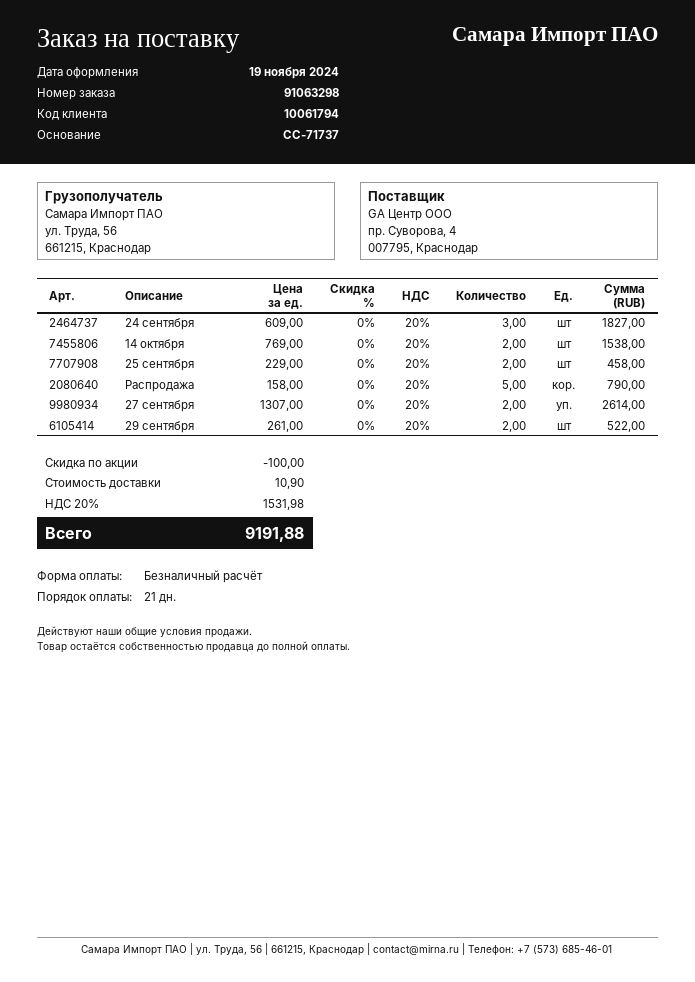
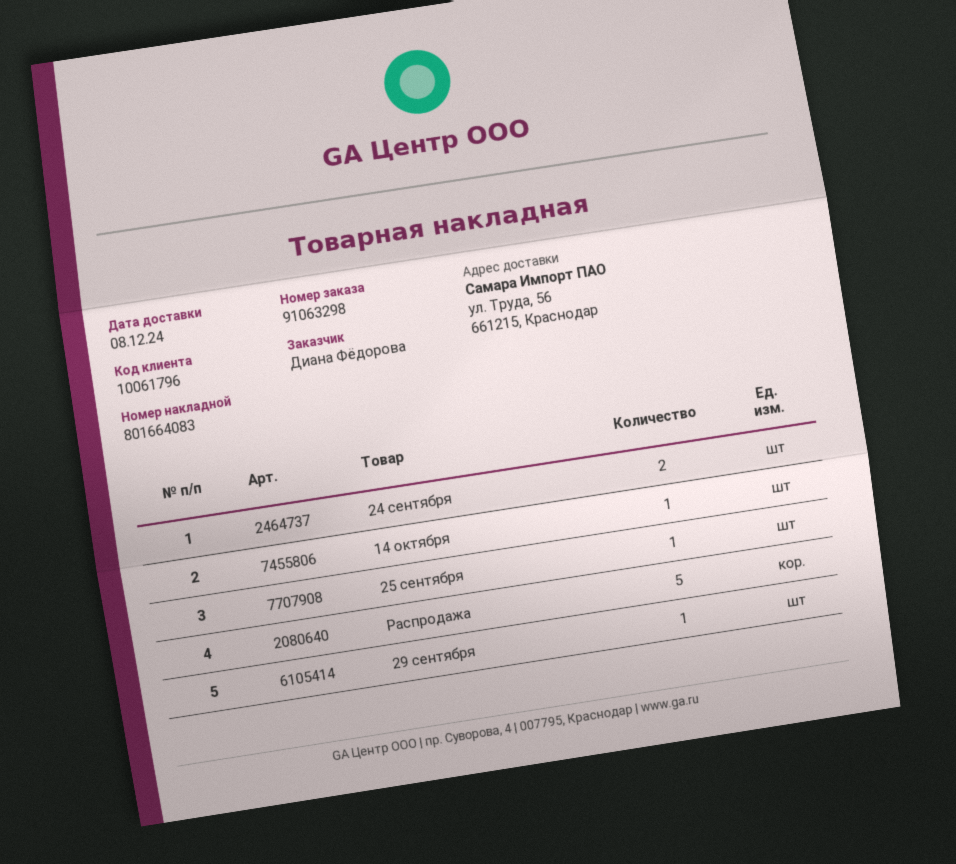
customer number: 10061794 -> 10061796
24 сентября: 3 -> 2
14 октября: 2 -> 1
25 сентября: 2 -> 1
27 сентября: 2 -> none
29 сентября: 2 -> 1

